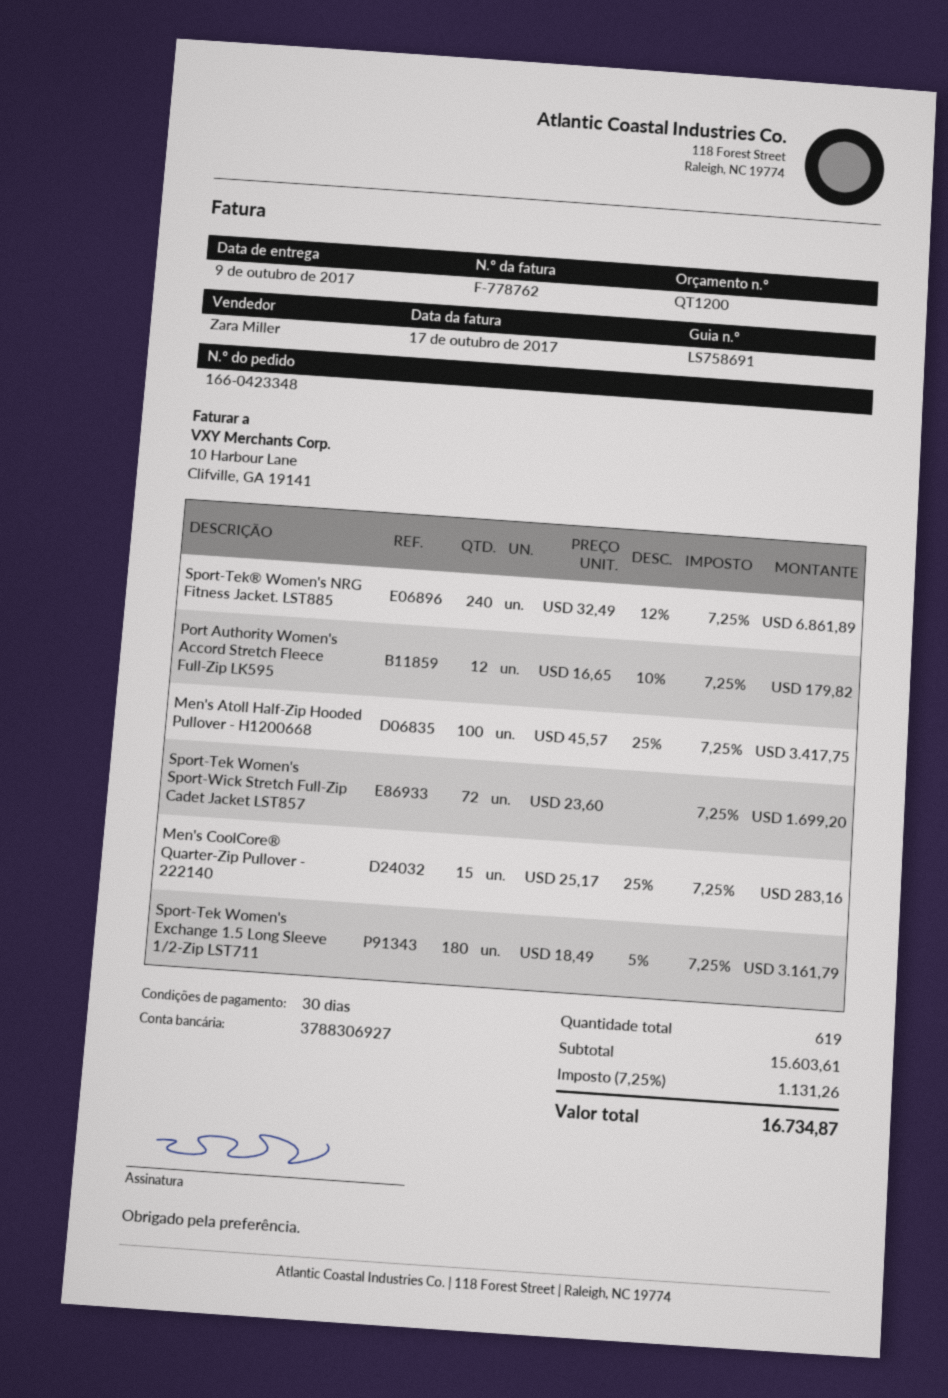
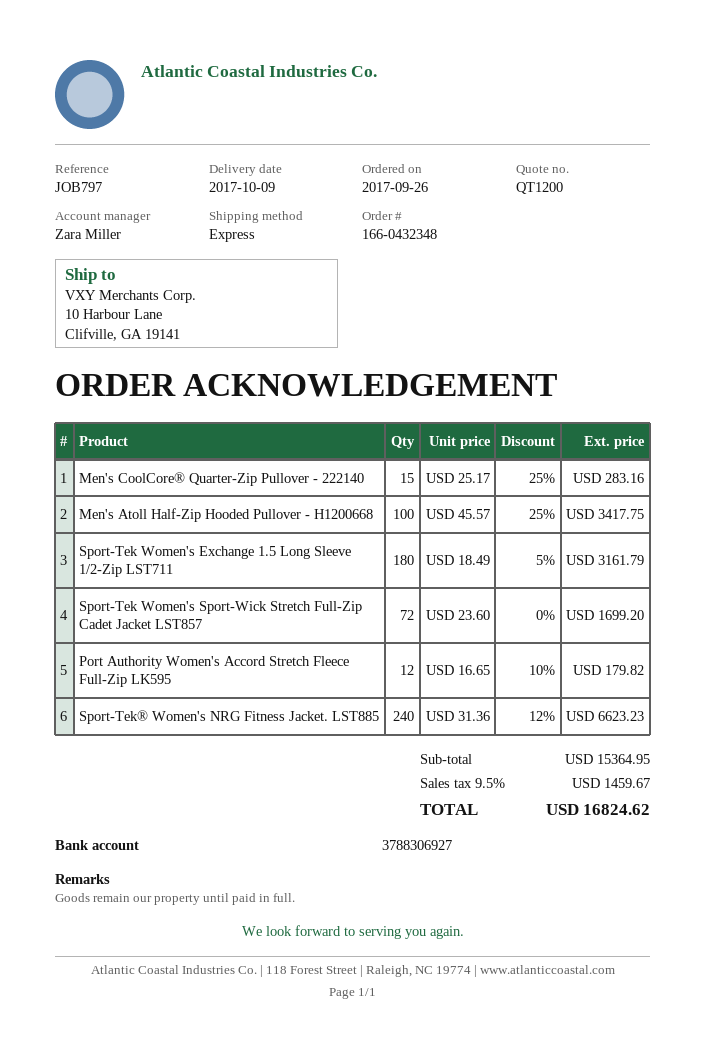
order number: 166-0423348 -> 166-0432348
Sport-Tek® Women's NRG Fitness Jacket. LST885: 240 x 32.49 - 12% = 6861.89 -> 240 x 31.36 - 12% = 6623.23
subtotal: 15603.61 -> 15364.95
tax: 7.25% = 1131.26 -> 9.5% = 1459.67
total: 16734.87 -> 16824.62

